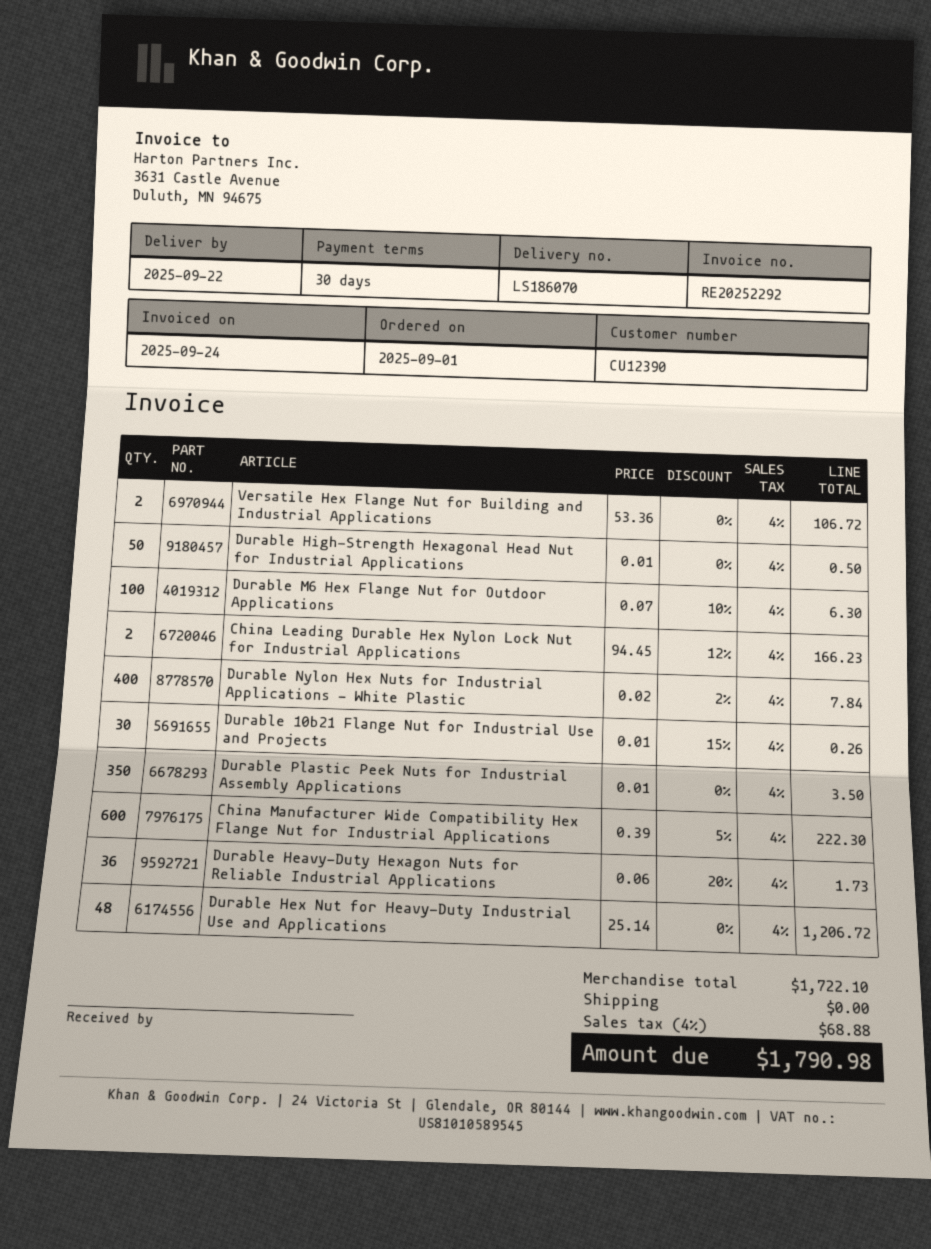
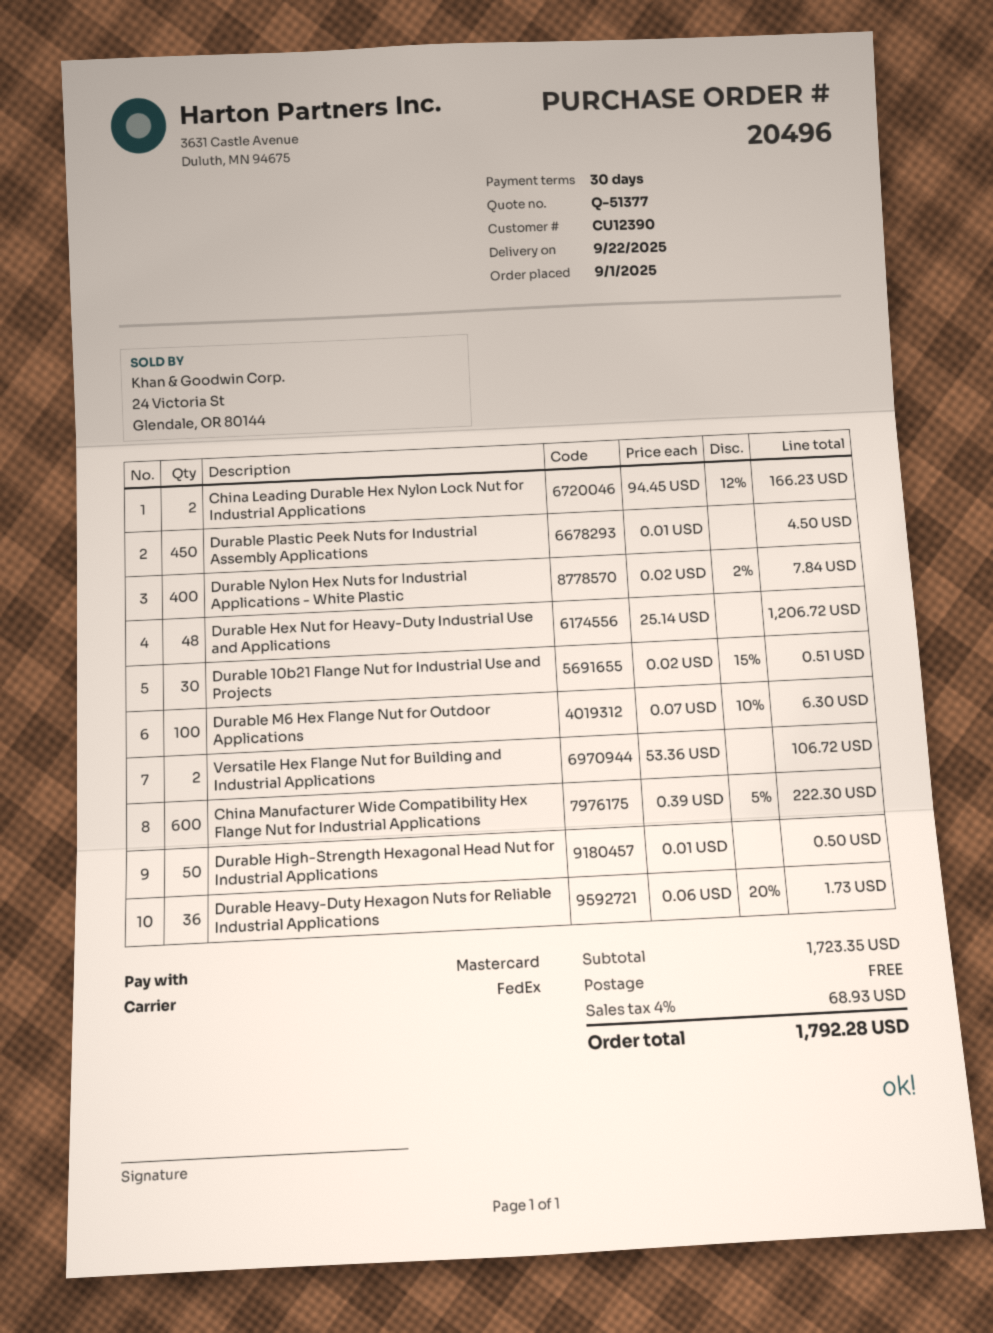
Durable 10b21 Flange Nut for Industrial Use and Projects: 30 x 0.01 - 15% = 0.26 -> 30 x 0.02 - 15% = 0.51
Durable Plastic Peek Nuts for Industrial Assembly Applications: 350 x 0.01 = 3.50 -> 450 x 0.01 = 4.50
subtotal: 1722.10 -> 1723.35
tax: 4% = 68.88 -> 4% = 68.93
total: 1790.98 -> 1792.28

